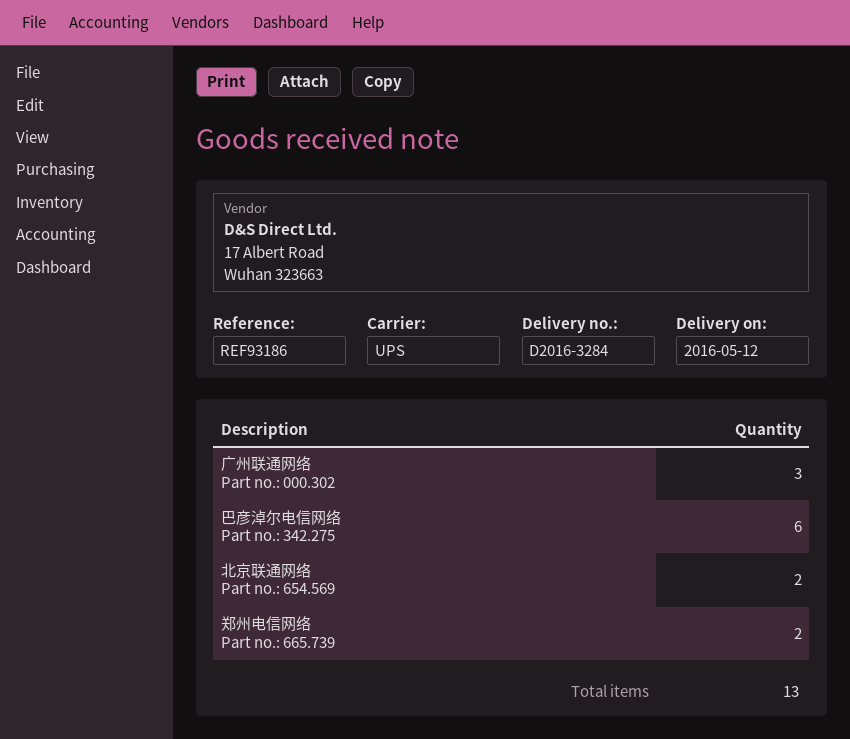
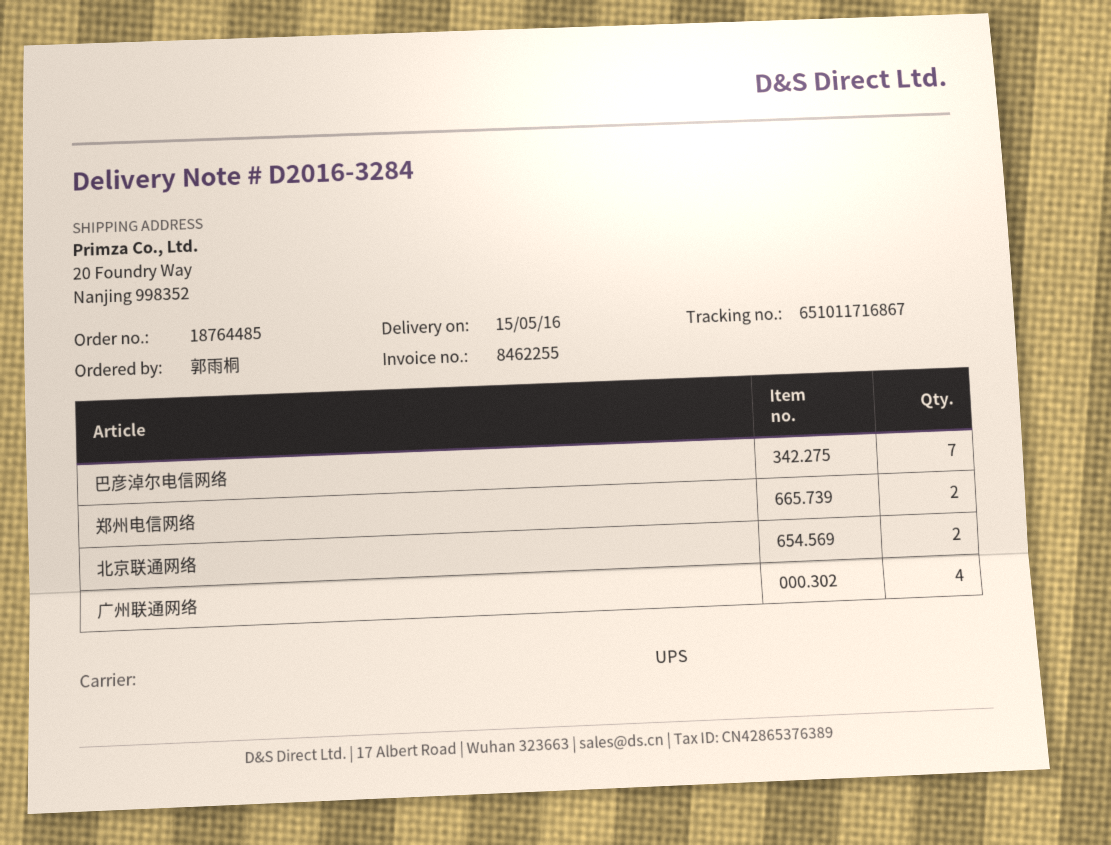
delivery date: 2016-05-12 -> 2016-05-15
广州联通网络: 3 -> 4
巴彦淖尔电信网络: 6 -> 7

